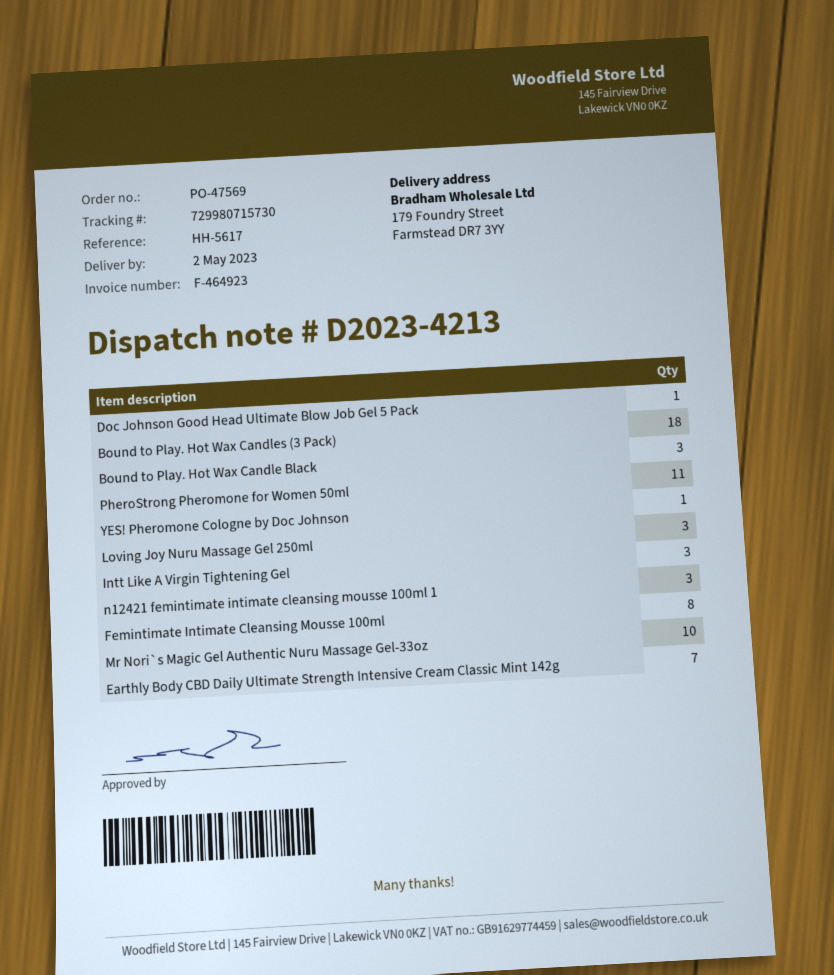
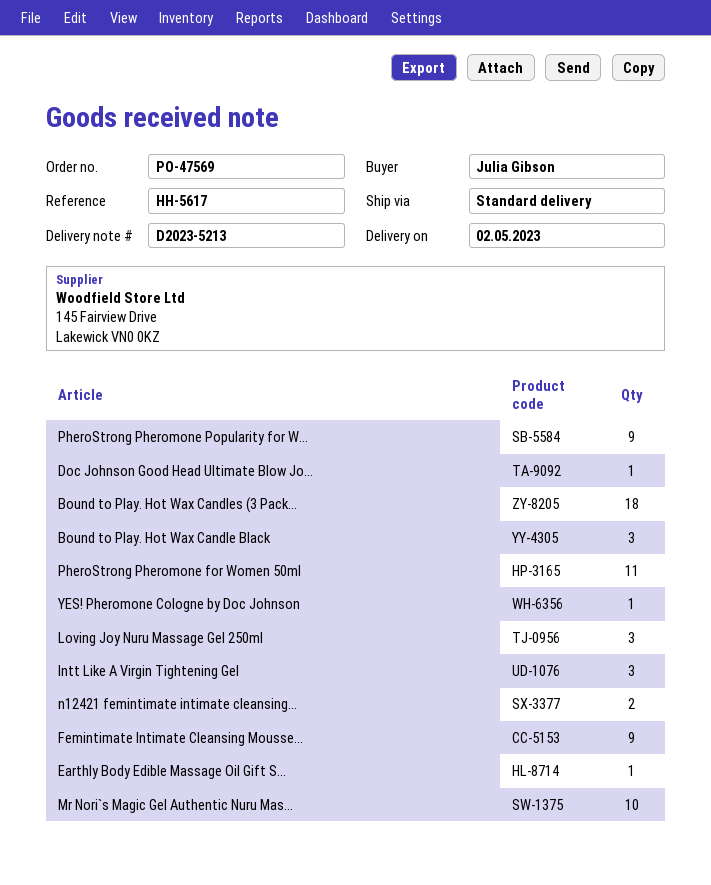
delivery note number: D2023-4213 -> D2023-5213
n12421 femintimate intimate cleansing mousse 100ml 1: 3 -> 2
Femintimate Intimate Cleansing Mousse 100ml: 8 -> 9
Earthly Body CBD Daily Ultimate Strength Intensive Cream Classic Mint 142g: 7 -> none
PheroStrong Pheromone Popularity for W...: none -> 9
Earthly Body Edible Massage Oil Gift S...: none -> 1

